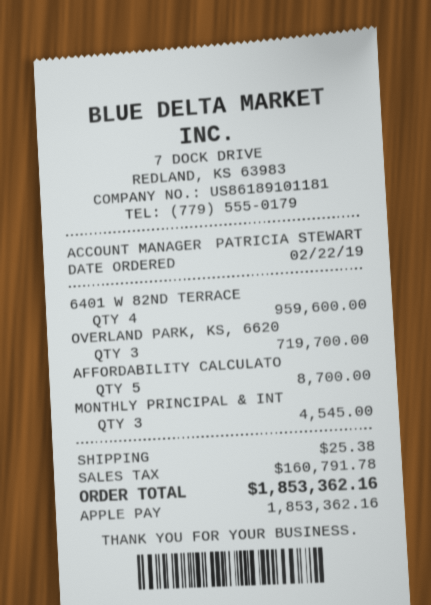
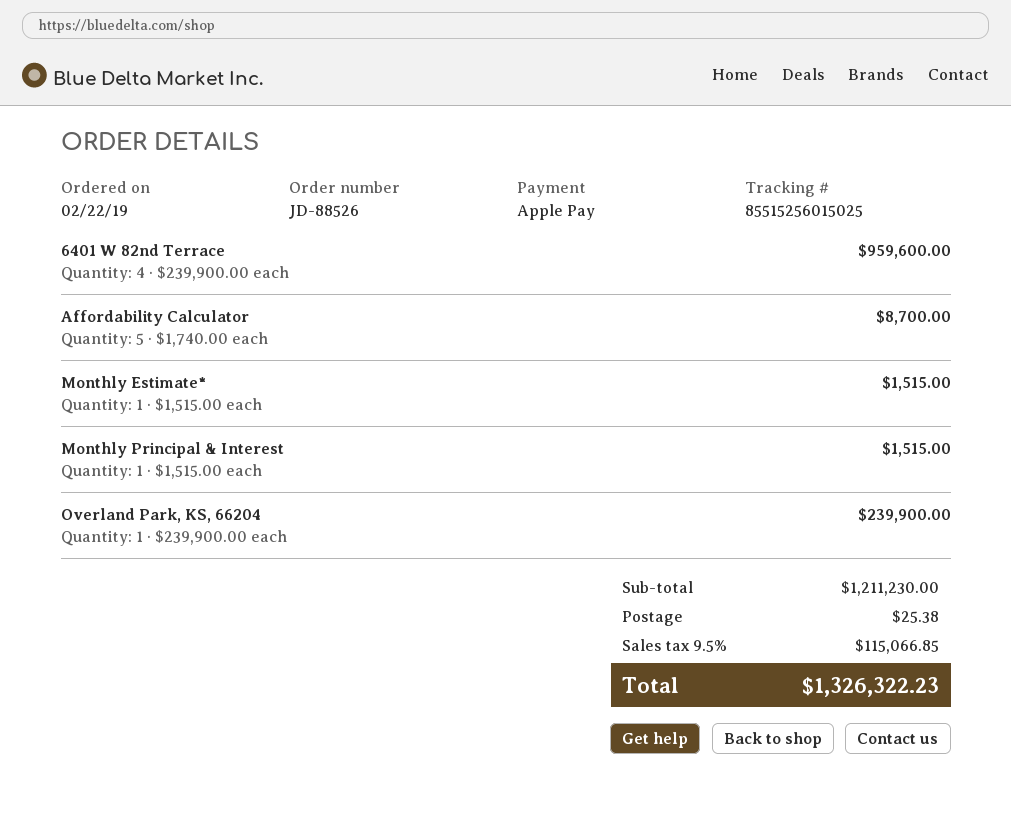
OVERLAND PARK, KS, 6620: 3 for 719700.00 -> 1 for 239900.00
MONTHLY PRINCIPAL & INT: 3 for 4545.00 -> 1 for 1515.00
Monthly Estimate*: none -> 1 for 1515.00
tax: 160791.78 -> 115066.85
total: 1853362.16 -> 1326322.23

